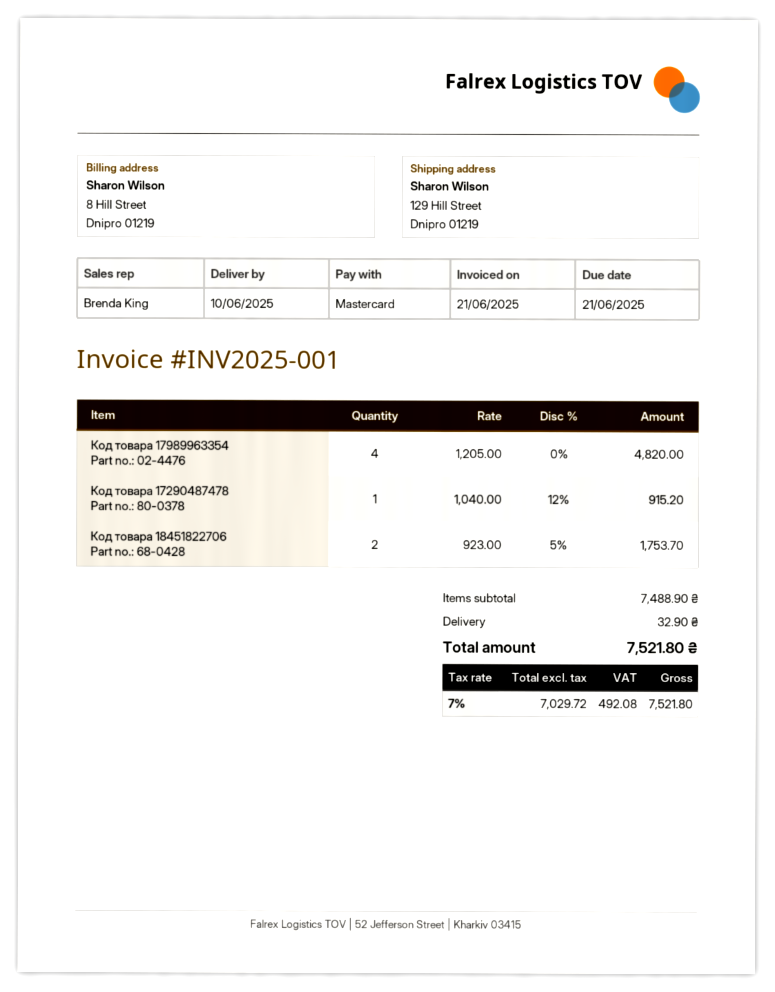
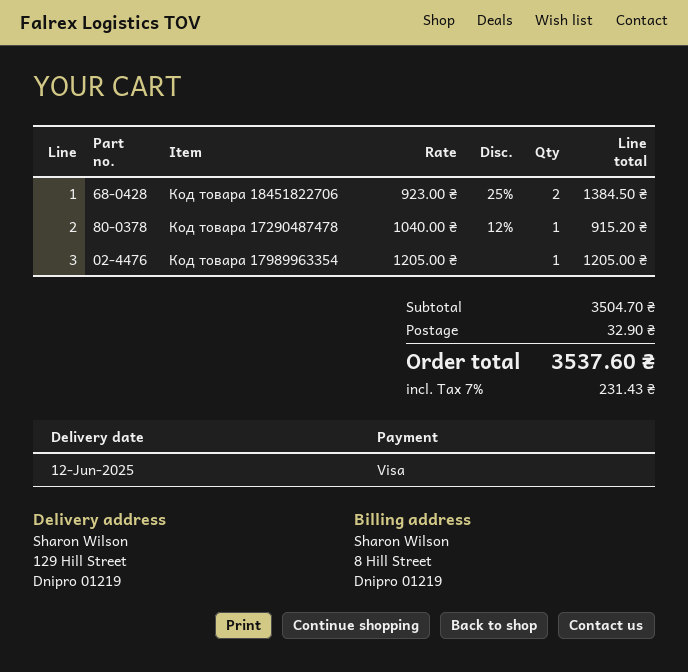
delivery date: 2025-06-10 -> 2025-06-12
payment method: Mastercard -> Visa
Код товара 17989963354: 4 x 1205.00 = 4820.00 -> 1 x 1205.00 = 1205.00
Код товара 18451822706: 2 x 923.00 - 5% = 1753.70 -> 2 x 923.00 - 25% = 1384.50
subtotal: 7488.90 -> 3504.70
tax: 7% = 492.08 -> 7% = 231.43
total: 7521.80 -> 3537.60

